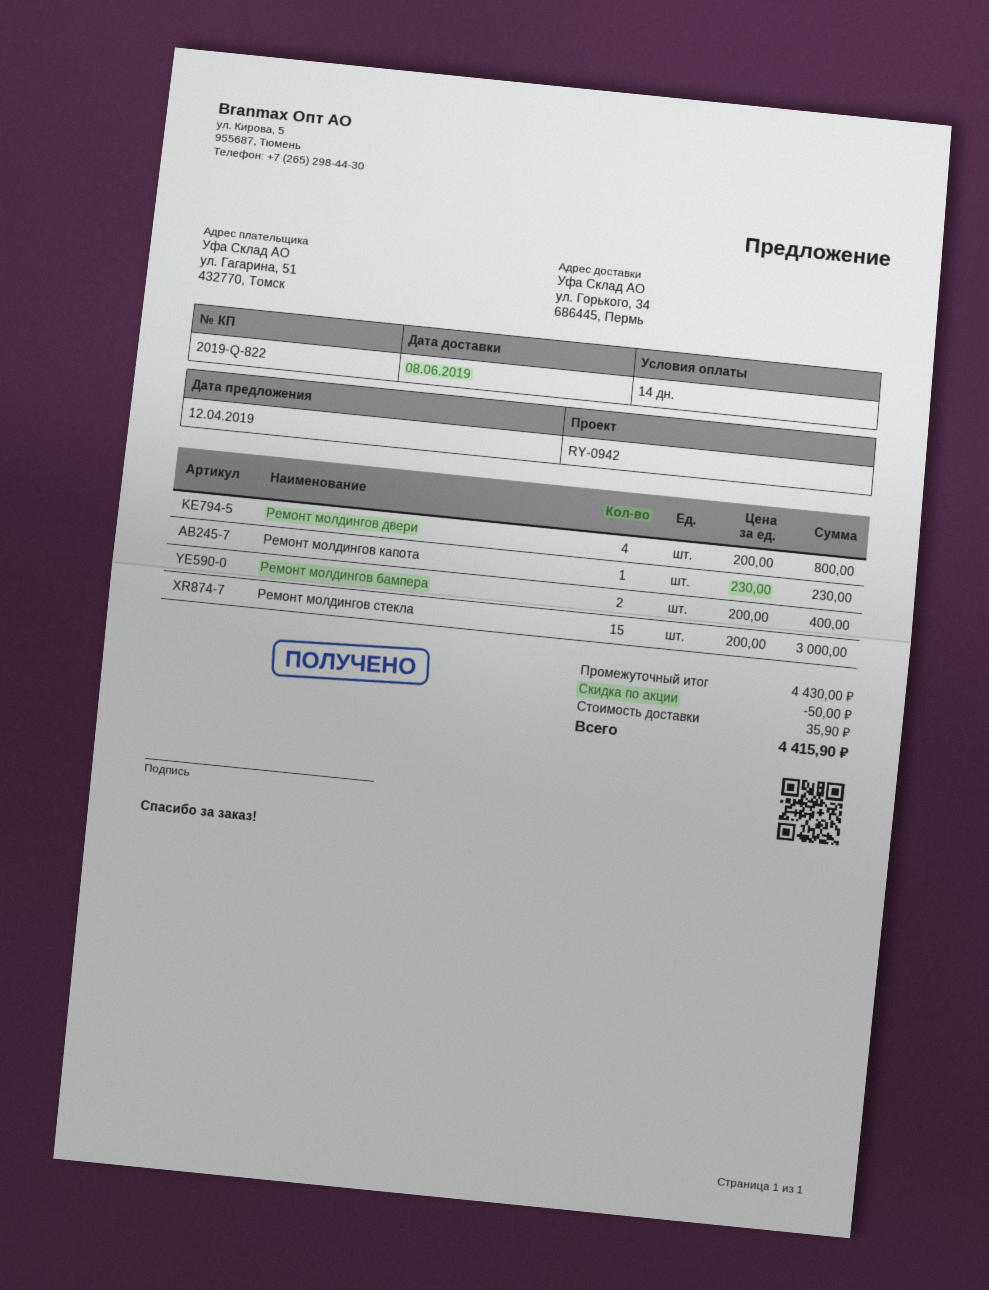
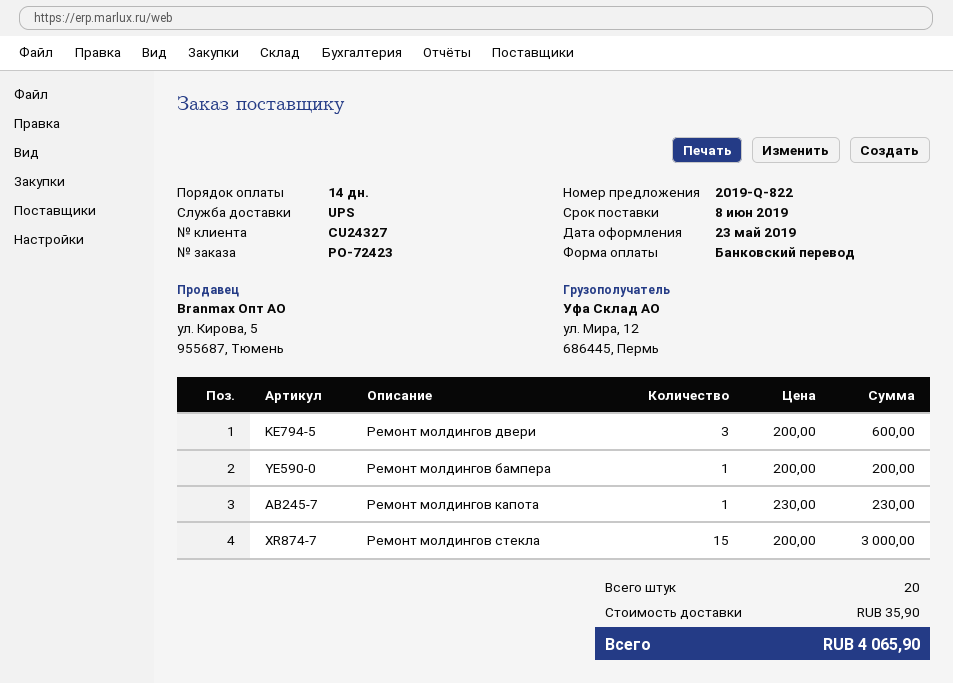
ship to: ул. Горького, 34, 686445, Пермь -> ул. Мира, 12, 686445, Пермь
Ремонт молдингов двери: 4 x 200.00 = 800.00 -> 3 x 200.00 = 600.00
Ремонт молдингов бампера: 2 x 200.00 = 400.00 -> 1 x 200.00 = 200.00
discount: 50.00 -> none
total: 4415.90 -> 4065.90

